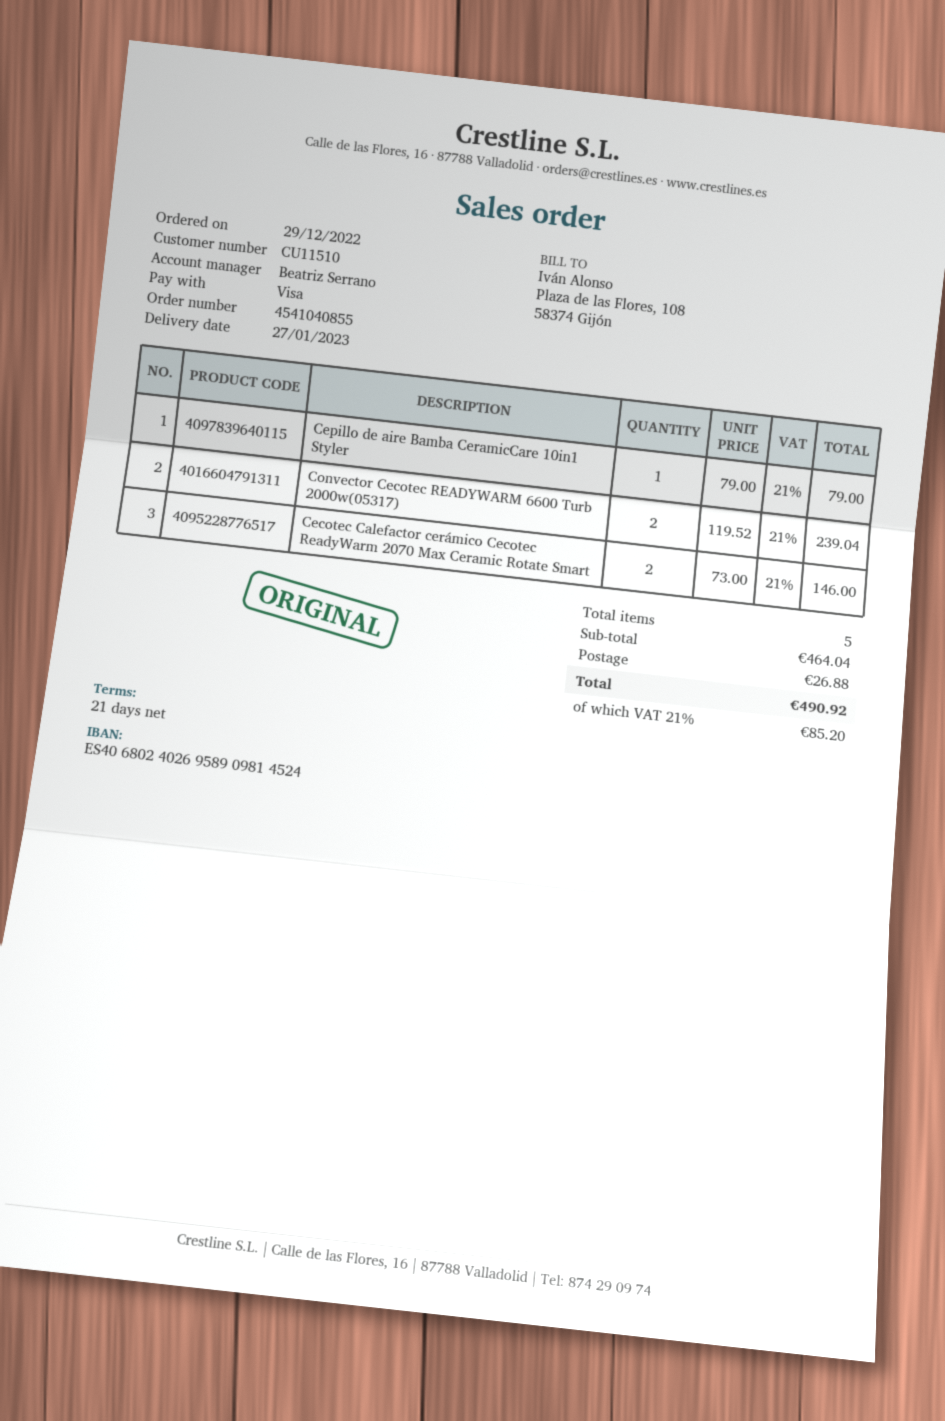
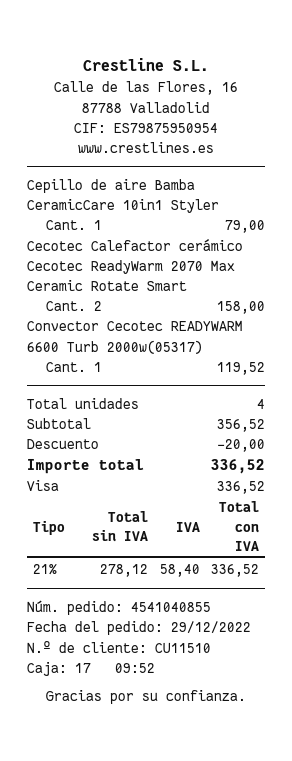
Convector Cecotec READYWARM 6600 Turb 2000w(05317): 2 for 239.04 -> 1 for 119.52
Cecotec Calefactor cerámico Cecotec ReadyWarm 2070 Max Ceramic Rotate Smart: 2 for 146.00 -> 2 for 158.00
total quantity: 5 -> 4
subtotal: 464.04 -> 356.52
discount: none -> 20.00
shipping: 26.88 -> none
tax: 21% = 85.20 -> 21% = 58.40
total: 490.92 -> 336.52

